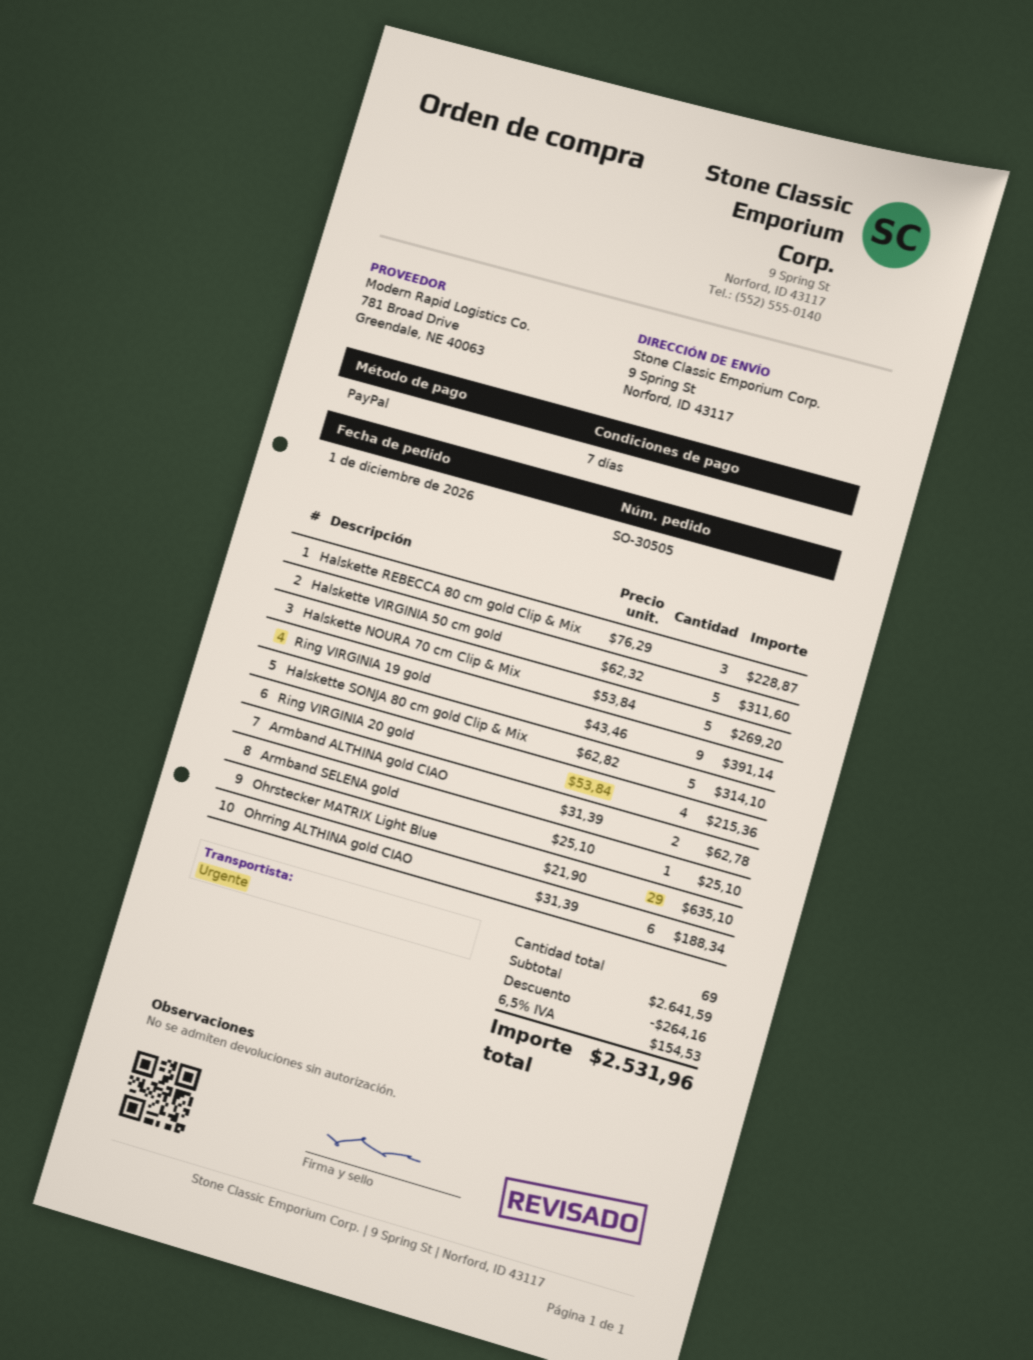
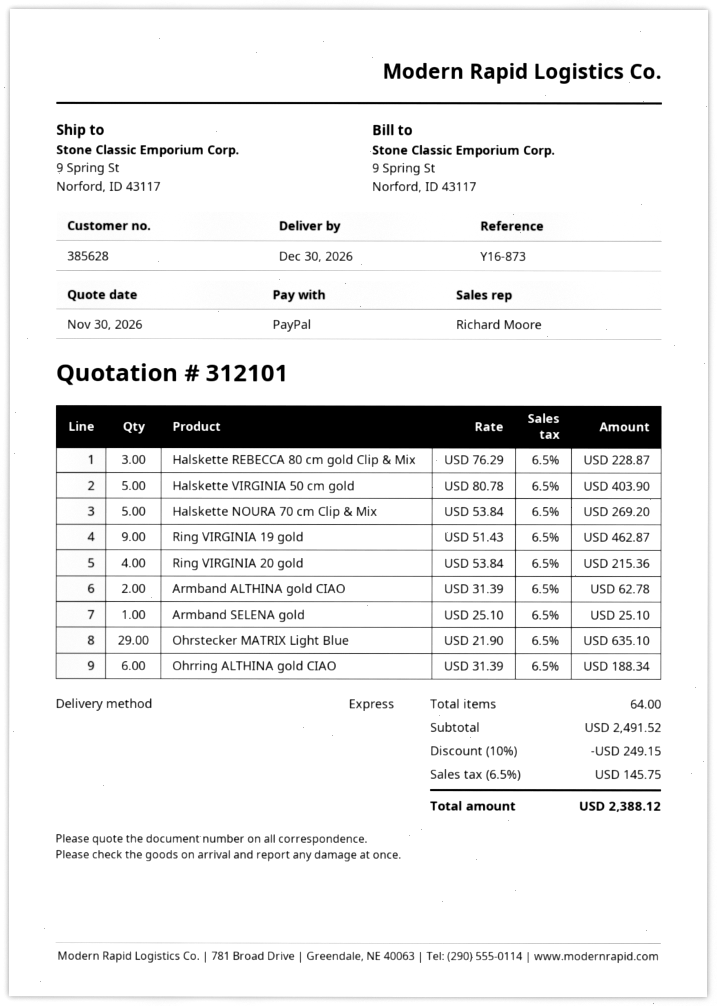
Halskette VIRGINIA 50 cm gold: 5 x 62.32 = 311.60 -> 5 x 80.78 = 403.90
Ring VIRGINIA 19 gold: 9 x 43.46 = 391.14 -> 9 x 51.43 = 462.87
Halskette SONJA 80 cm gold Clip & Mix: 5 x 62.82 = 314.10 -> none
total quantity: 69 -> 64
subtotal: 2641.59 -> 2491.52
discount: 264.16 -> 249.15
tax: 6.5% = 154.53 -> 6.5% = 145.75
total: 2531.96 -> 2388.12

